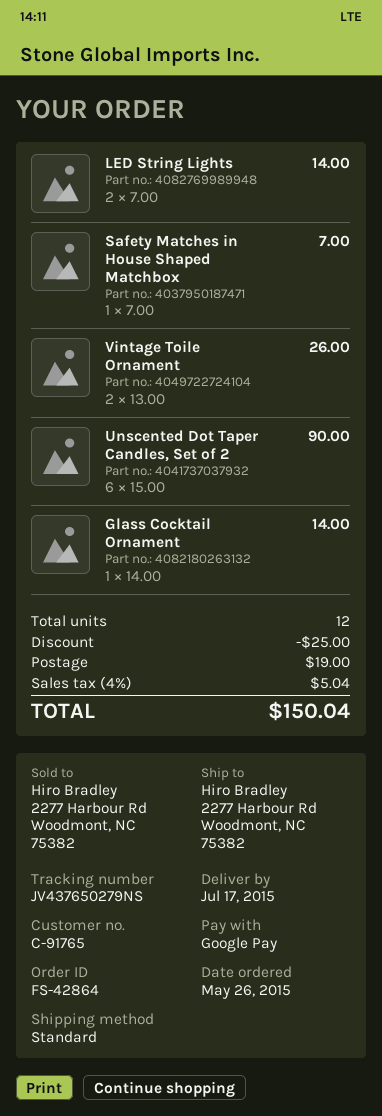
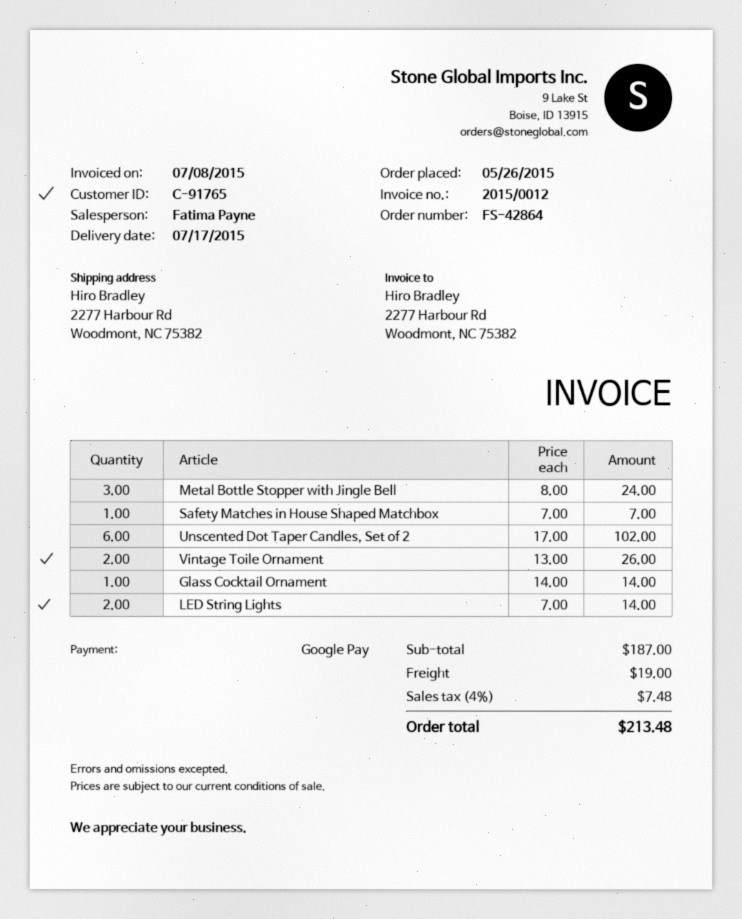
Unscented Dot Taper Candles, Set of 2: 6 x 15.00 = 90.00 -> 6 x 17.00 = 102.00
Metal Bottle Stopper with Jingle Bell: none -> 3 x 8.00 = 24.00
discount: 25.00 -> none
tax: 4% = 5.04 -> 4% = 7.48
total: 150.04 -> 213.48

